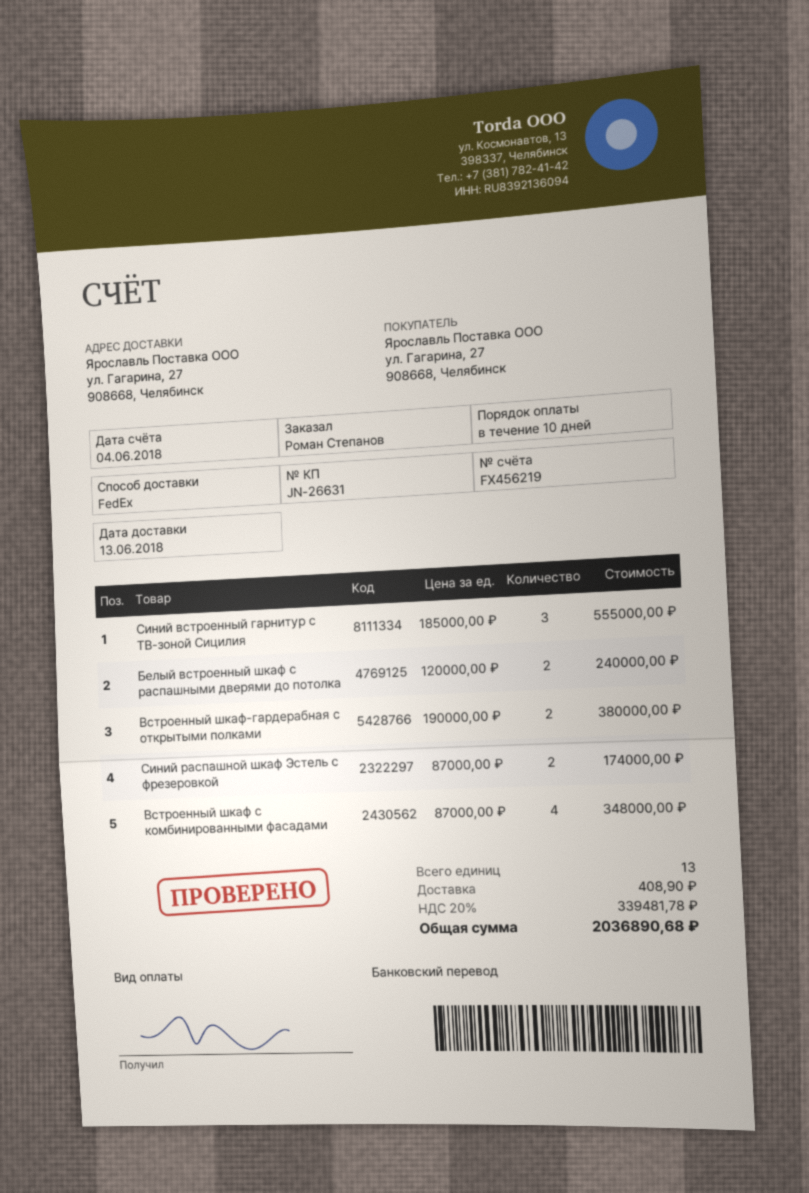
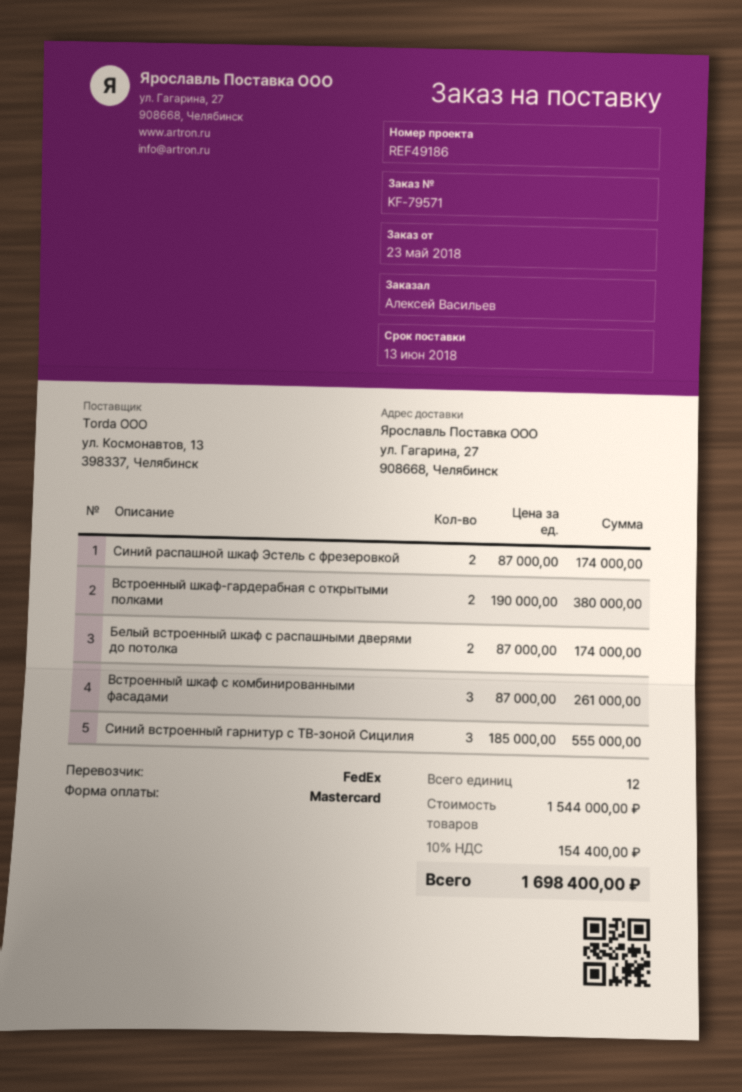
ordered by: Роман Степанов -> Алексей Васильев
payment method: bank transfer -> Mastercard
Белый встроенный шкаф с распашными дверями до потолка: 2 x 120000.00 = 240000.00 -> 2 x 87000.00 = 174000.00
Встроенный шкаф с комбинированными фасадами: 4 x 87000.00 = 348000.00 -> 3 x 87000.00 = 261000.00
total quantity: 13 -> 12
shipping: 408.90 -> none
tax: 20% = 339481.78 -> 10% = 154400.00
total: 2036890.68 -> 1698400.00

